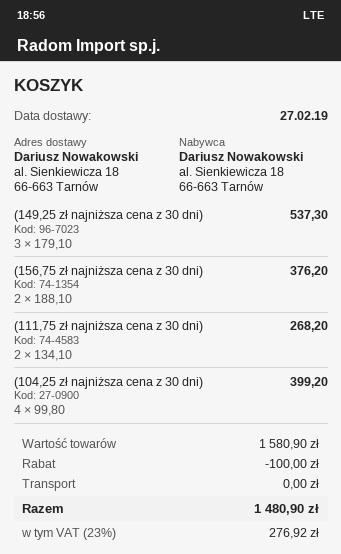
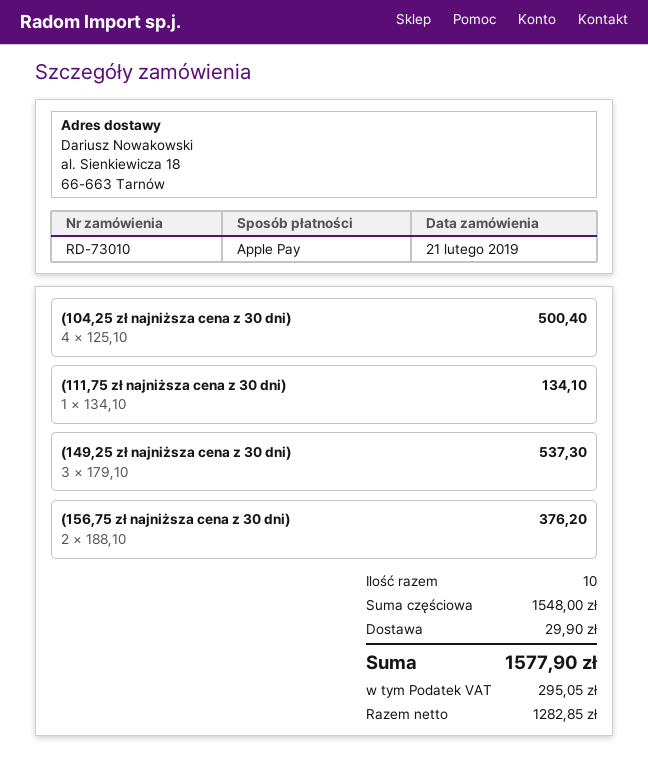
(111,75 zł najniższa cena z 30 dni): 2 x 134.10 = 268.20 -> 1 x 134.10 = 134.10
(104,25 zł najniższa cena z 30 dni): 4 x 99.80 = 399.20 -> 4 x 125.10 = 500.40
subtotal: 1580.90 -> 1548.00
discount: 100.00 -> none
shipping: 0.00 -> 29.90
tax: 276.92 -> 295.05
total: 1480.90 -> 1577.90

